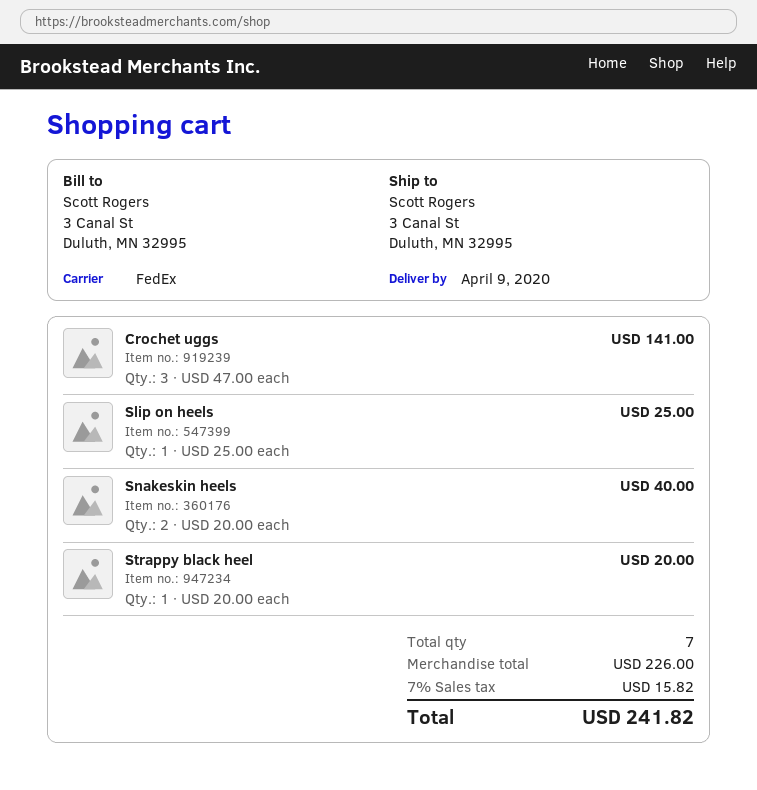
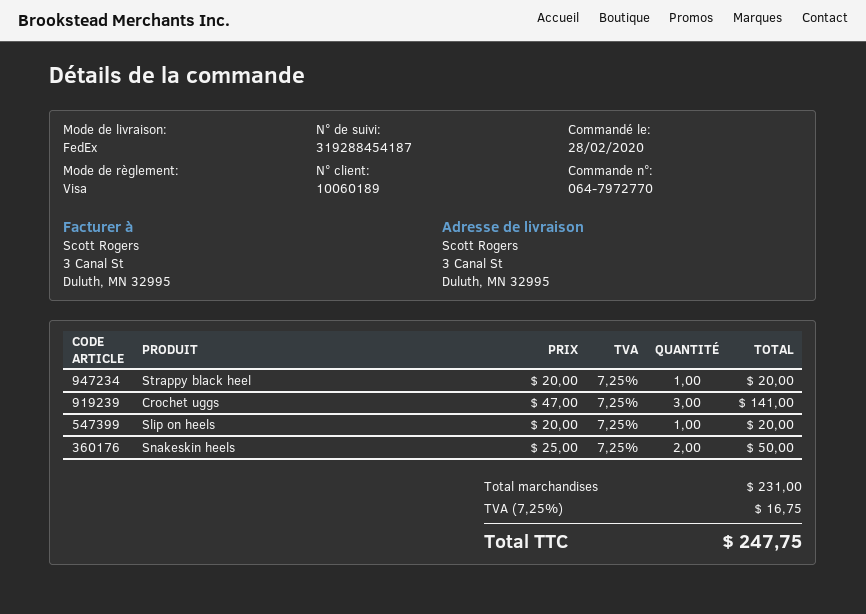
Slip on heels: 1 x 25.00 = 25.00 -> 1 x 20.00 = 20.00
Snakeskin heels: 2 x 20.00 = 40.00 -> 2 x 25.00 = 50.00
subtotal: 226.00 -> 231.00
tax: 7% = 15.82 -> 7.25% = 16.75
total: 241.82 -> 247.75

